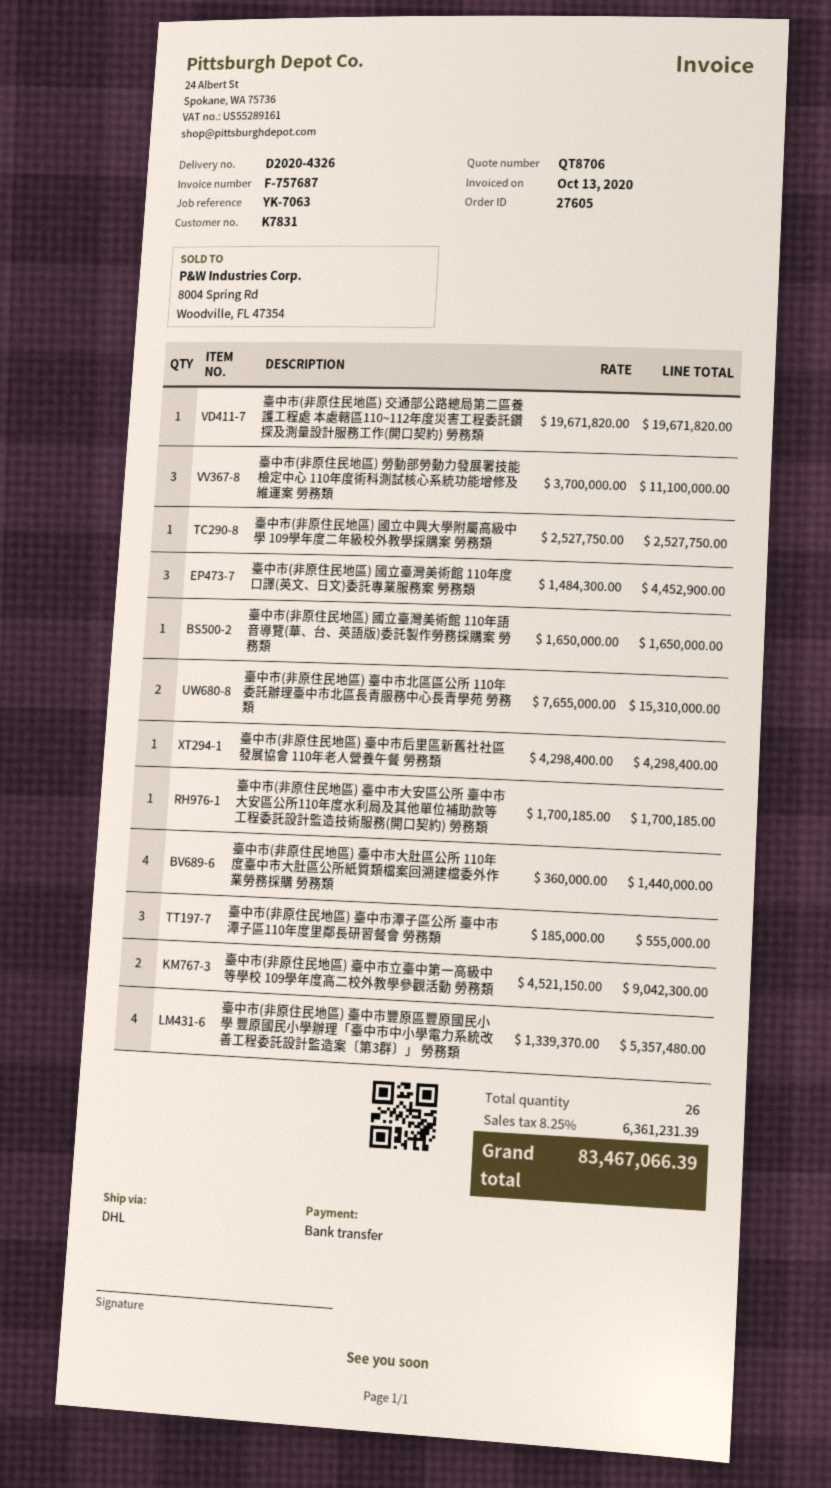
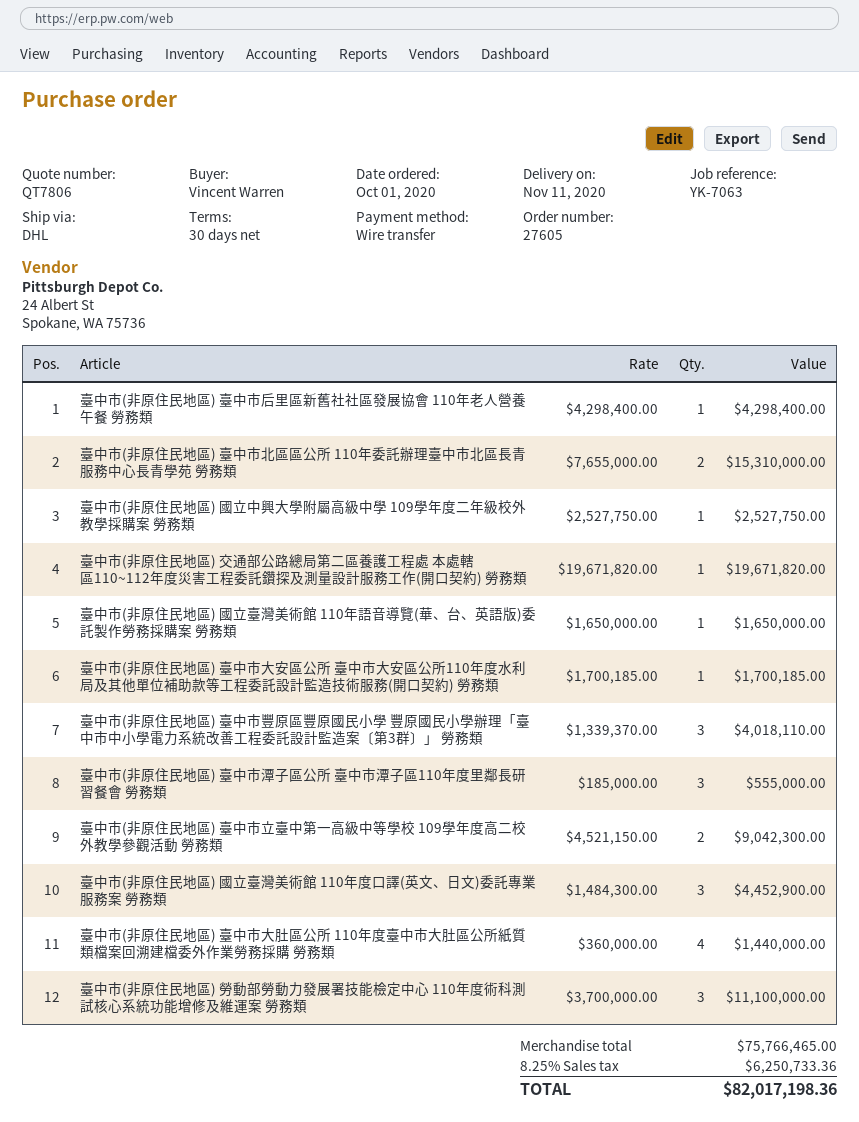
quote number: QT8706 -> QT7806
臺中市(非原住民地區) 臺中市豐原區豐原國民小學 豐原國民小學辦理「臺中市中小學電力系統改善工程委託設計監造案〔第3群〕」 勞務類: 4 x 1339370.00 = 5357480.00 -> 3 x 1339370.00 = 4018110.00
tax: 8.25% = 6361231.39 -> 8.25% = 6250733.36
total: 83467066.39 -> 82017198.36

